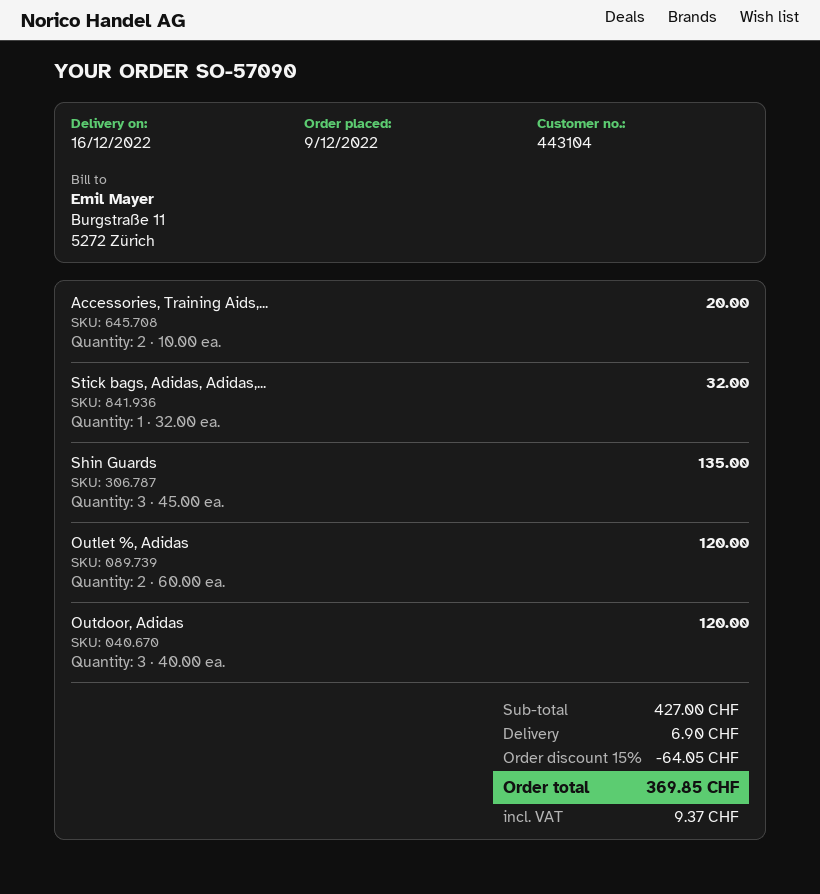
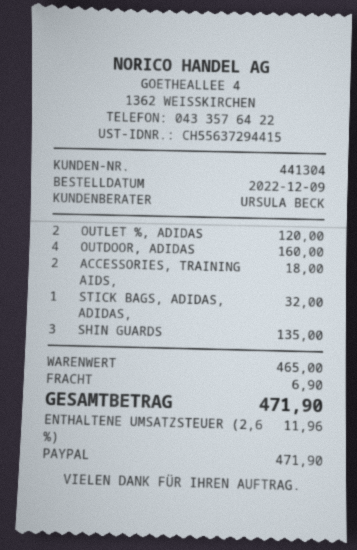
customer number: 443104 -> 441304
Accessories, Training Aids,...: 2 for 20.00 -> 2 for 18.00
Outdoor, Adidas: 3 for 120.00 -> 4 for 160.00
subtotal: 427.00 -> 465.00
discount: 15% = 64.05 -> none
tax: 9.37 -> 11.96
total: 369.85 -> 471.90

